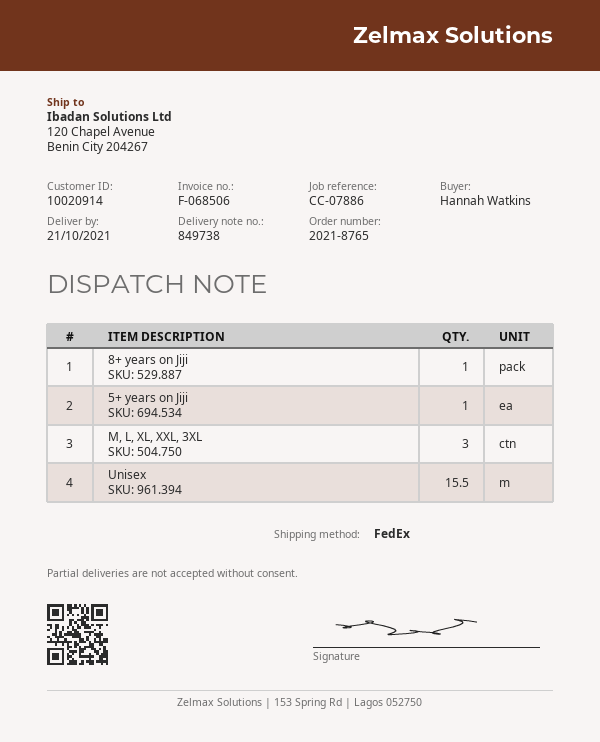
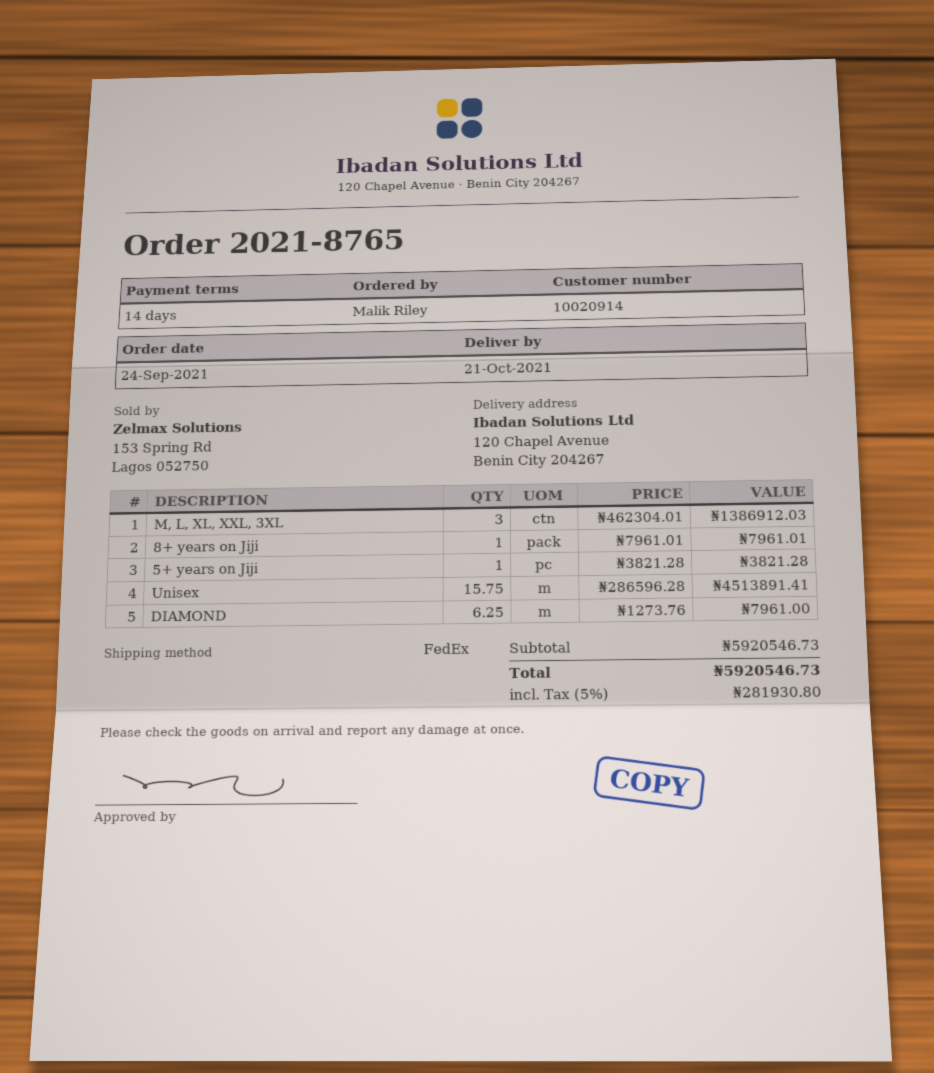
ordered by: Hannah Watkins -> Malik Riley
Unisex: 15.5 -> 15.75
DIAMOND: none -> 6.25

